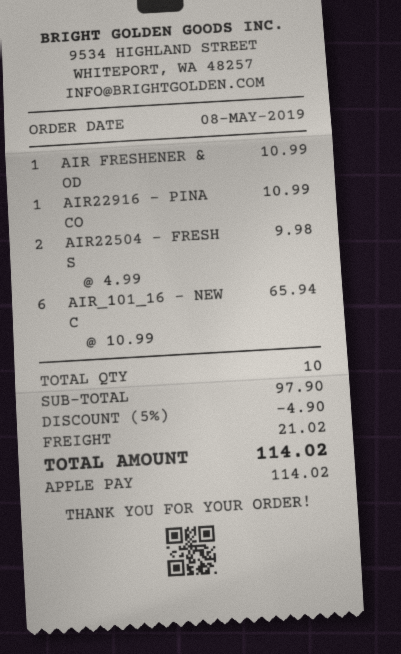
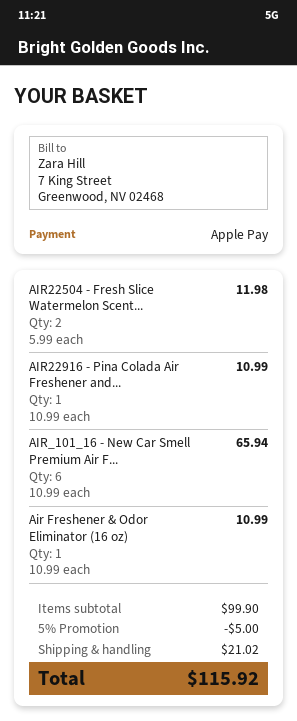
AIR22504 - FRESH S: 2 x 4.99 = 9.98 -> 2 x 5.99 = 11.98
subtotal: 97.90 -> 99.90
discount: 5% = 4.90 -> 5% = 5.00
total: 114.02 -> 115.92

